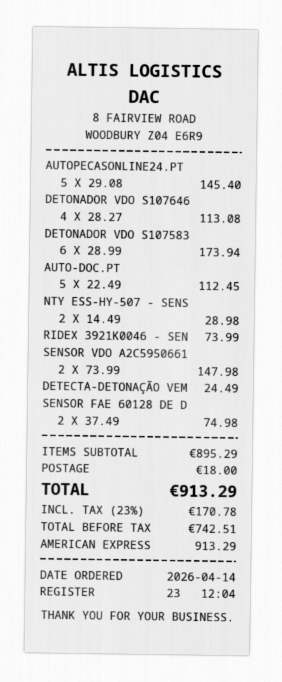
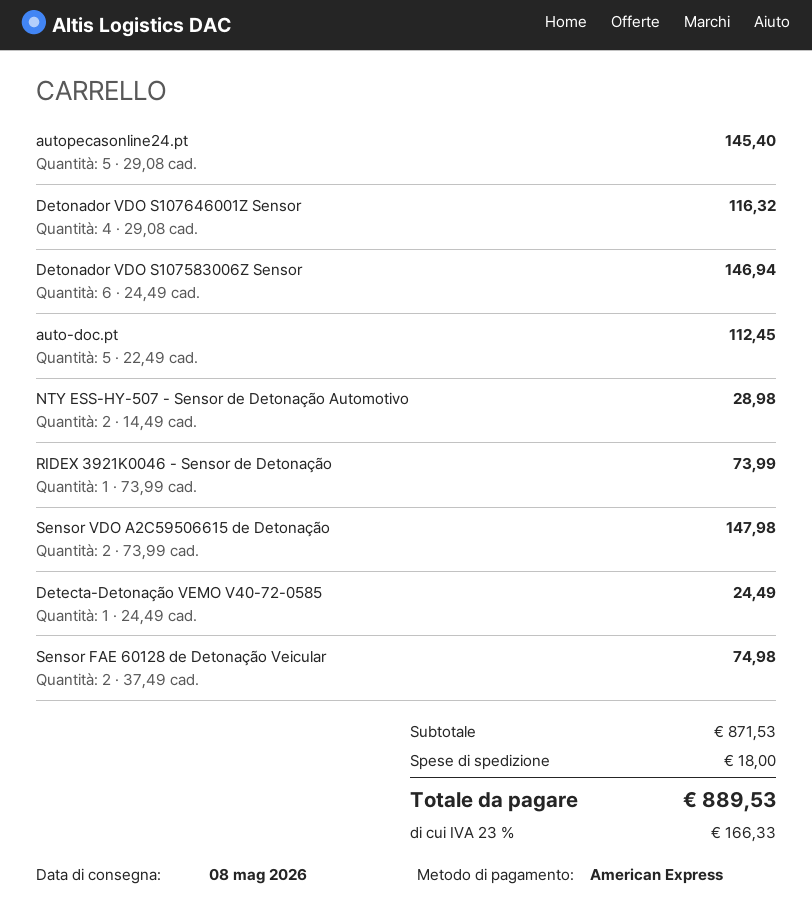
DETONADOR VDO S107646: 4 x 28.27 = 113.08 -> 4 x 29.08 = 116.32
DETONADOR VDO S107583: 6 x 28.99 = 173.94 -> 6 x 24.49 = 146.94
subtotal: 895.29 -> 871.53
tax: 23% = 170.78 -> 23% = 166.33
total: 913.29 -> 889.53

